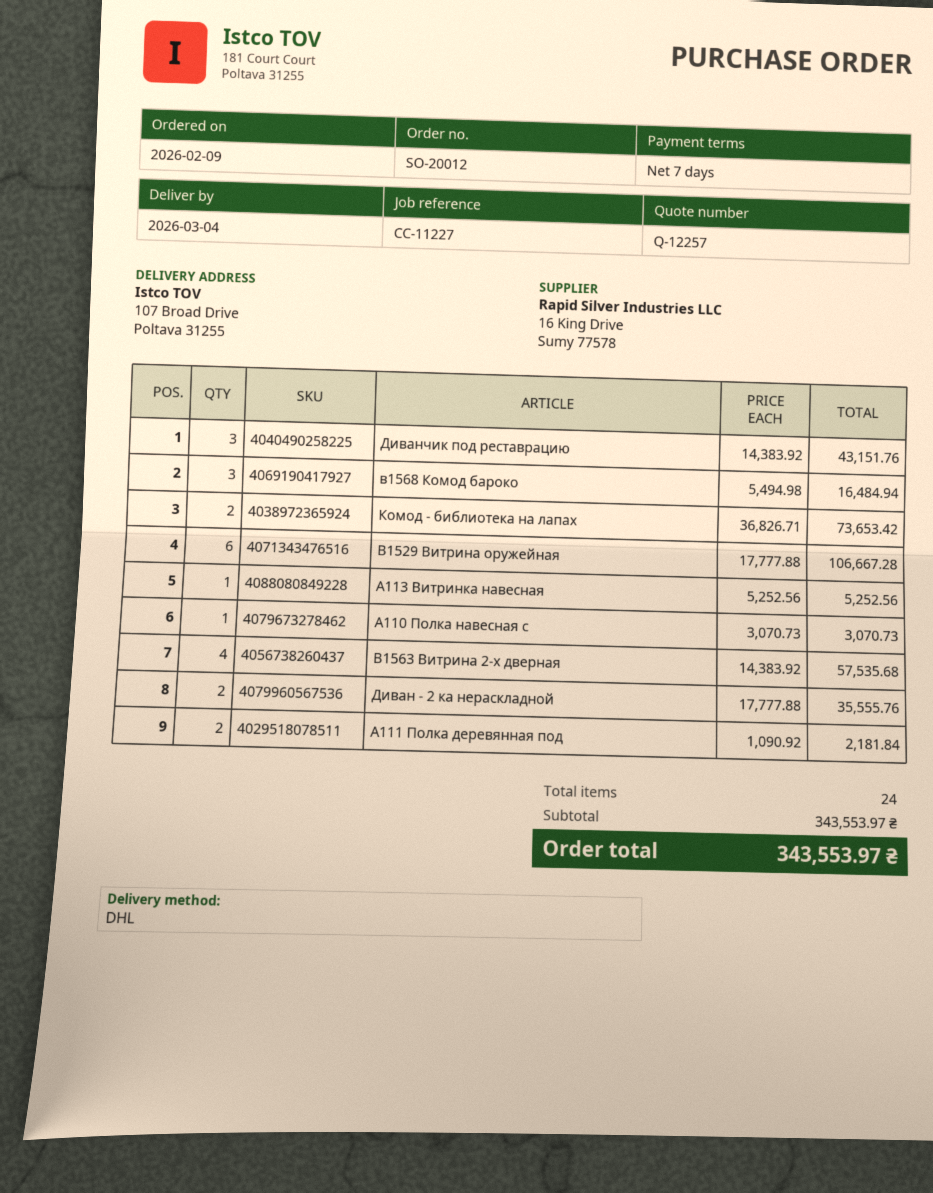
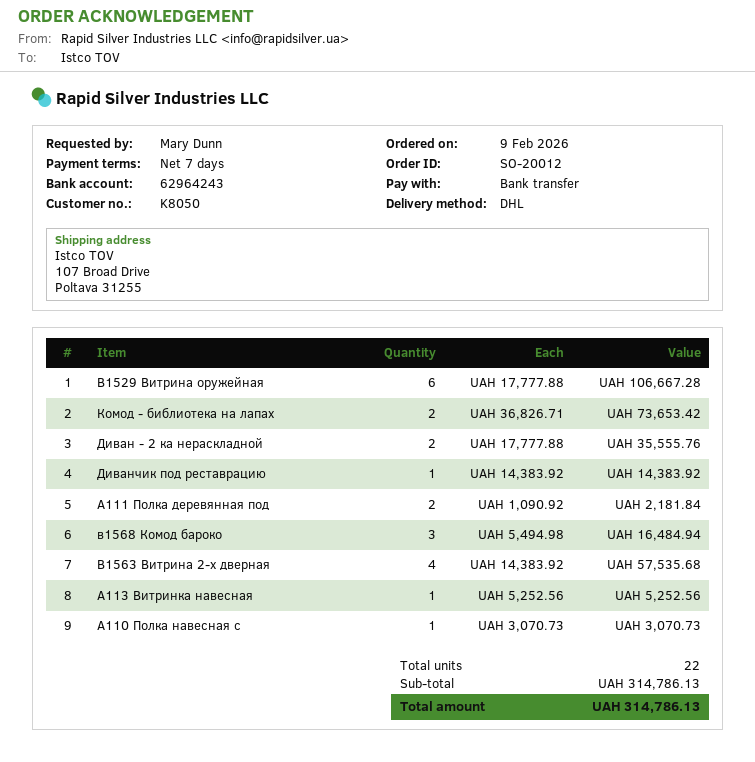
Диванчик под реставрацию: 3 x 14383.92 = 43151.76 -> 1 x 14383.92 = 14383.92
total quantity: 24 -> 22
subtotal: 343553.97 -> 314786.13
total: 343553.97 -> 314786.13

